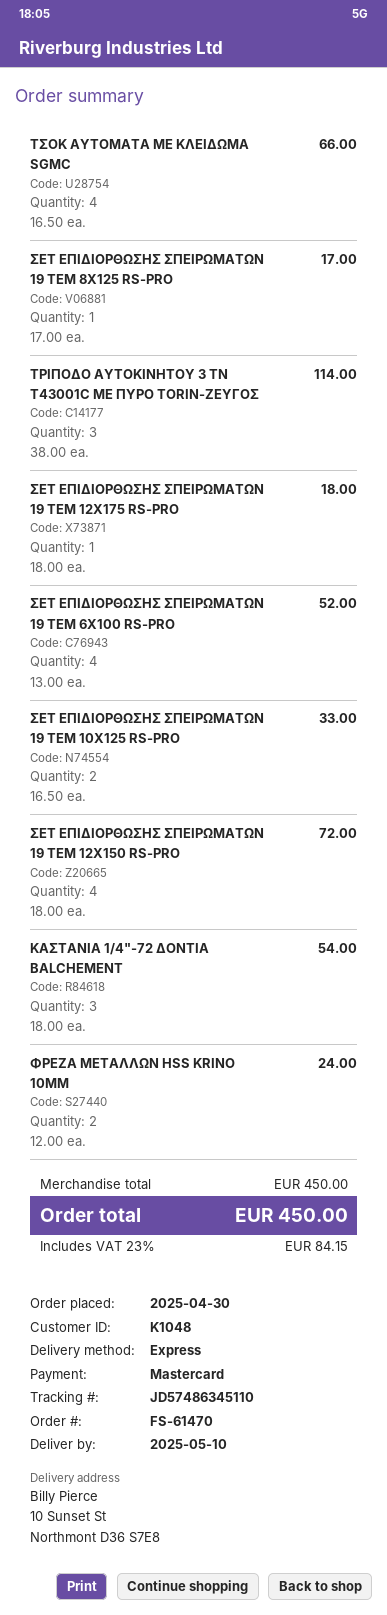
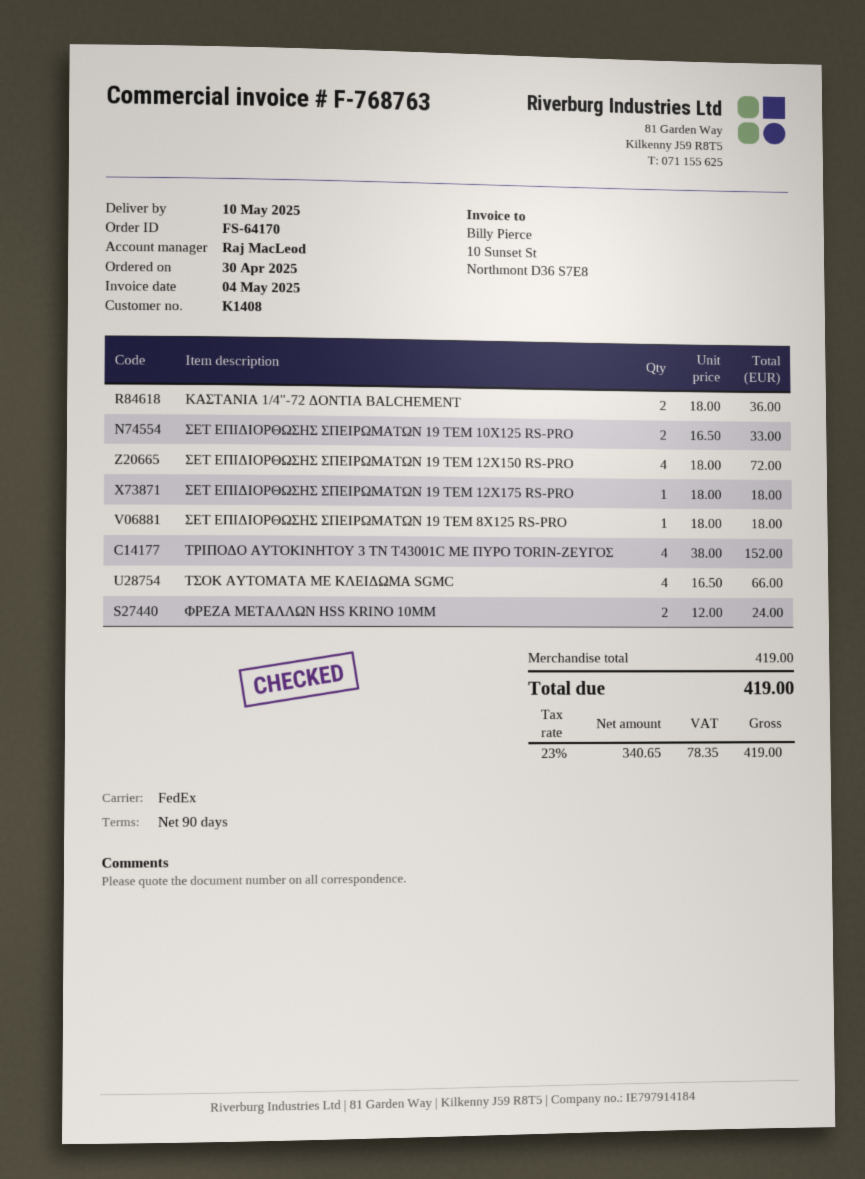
order number: FS-61470 -> FS-64170
customer number: K1048 -> K1408
shipping method: express -> FedEx
ΣΕΤ ΕΠΙΔΙΟΡΘΩΣΗΣ ΣΠΕΙΡΩΜΑΤΩΝ 19 ΤΕΜ 8Χ125 RS-PRO: 1 x 17.00 = 17.00 -> 1 x 18.00 = 18.00
ΤΡΙΠΟΔΟ ΑΥΤΟΚΙΝΗΤΟΥ 3 ΤΝ Τ43001C ΜΕ ΠΥΡΟ TORIN-ΖΕΥΓΟΣ: 3 x 38.00 = 114.00 -> 4 x 38.00 = 152.00
ΣΕΤ ΕΠΙΔΙΟΡΘΩΣΗΣ ΣΠΕΙΡΩΜΑΤΩΝ 19 ΤΕΜ 6Χ100 RS-PRO: 4 x 13.00 = 52.00 -> none
ΚΑΣΤΑΝΙΑ 1/4"-72 ΔΟΝΤΙΑ BALCHEMENT: 3 x 18.00 = 54.00 -> 2 x 18.00 = 36.00
subtotal: 450.00 -> 419.00
tax: 23% = 84.15 -> 23% = 78.35
total: 450.00 -> 419.00

